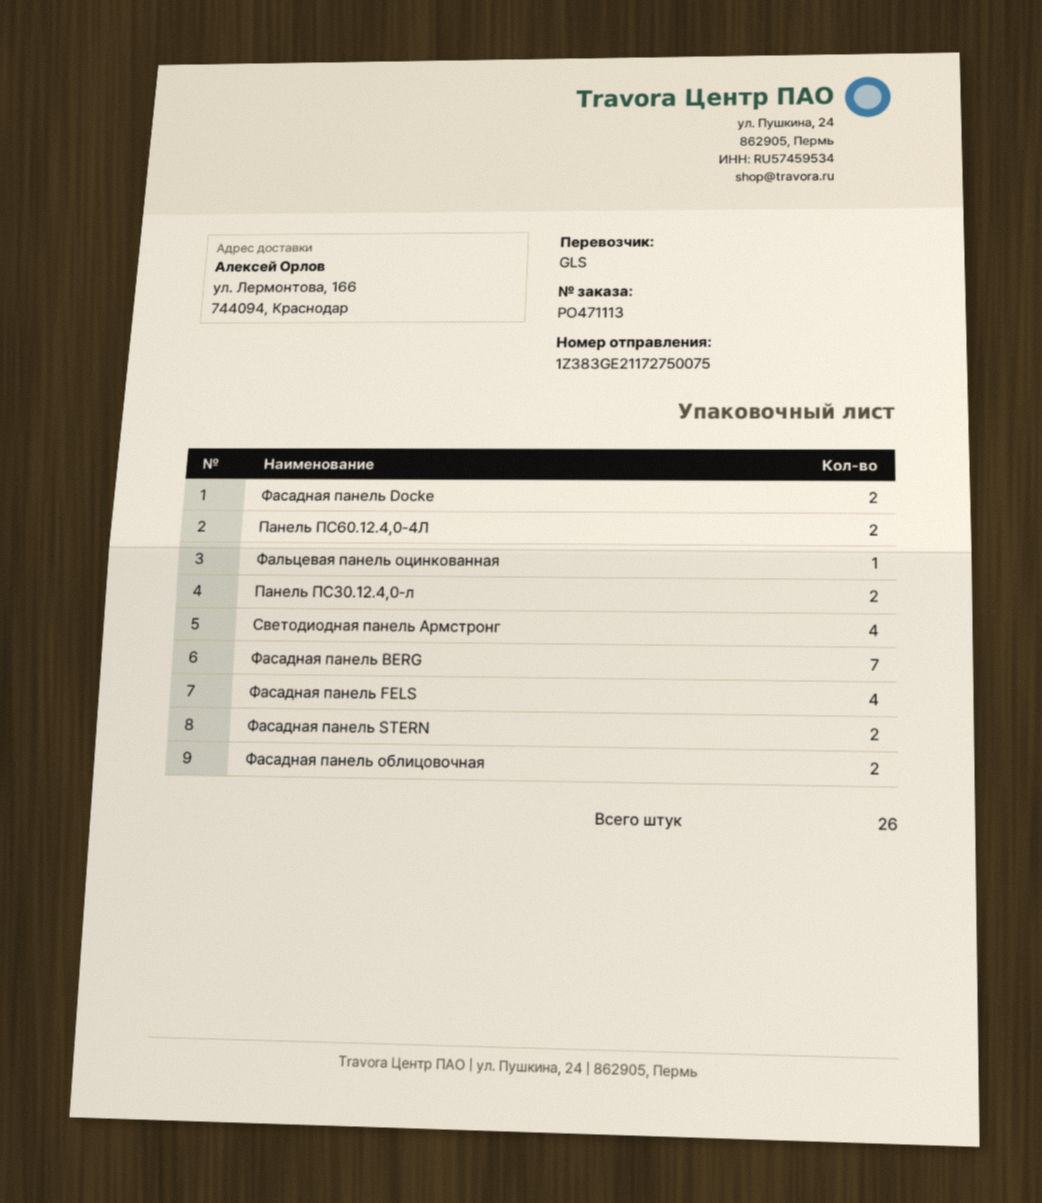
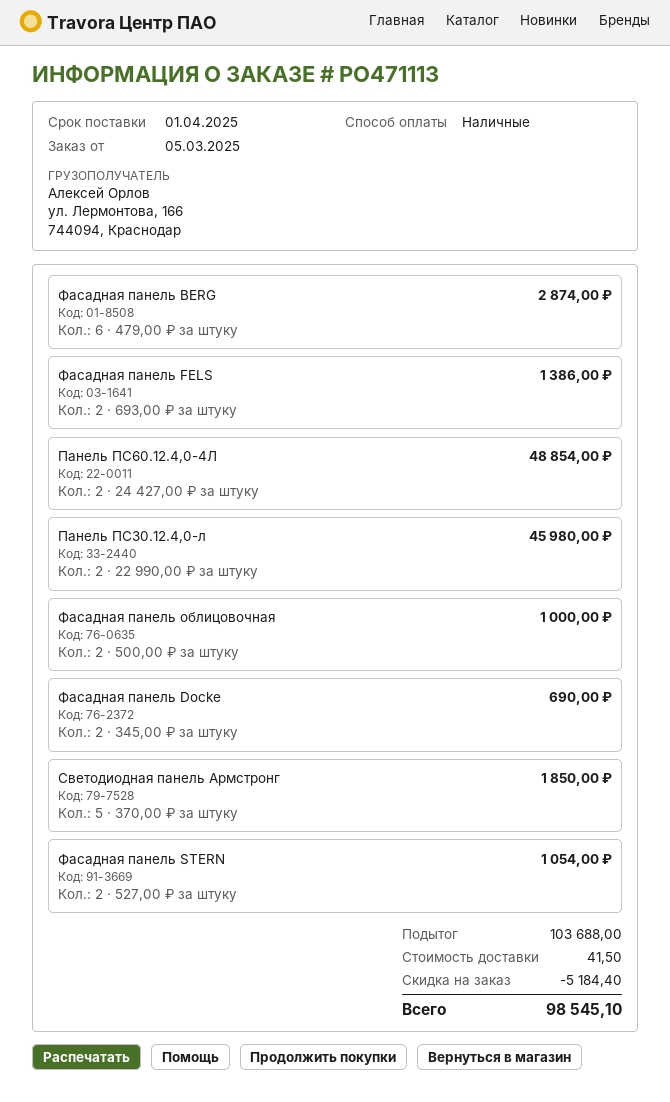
Фальцевая панель оцинкованная: 1 -> none
Светодиодная панель Армстронг: 4 -> 5
Фасадная панель BERG: 7 -> 6
Фасадная панель FELS: 4 -> 2

